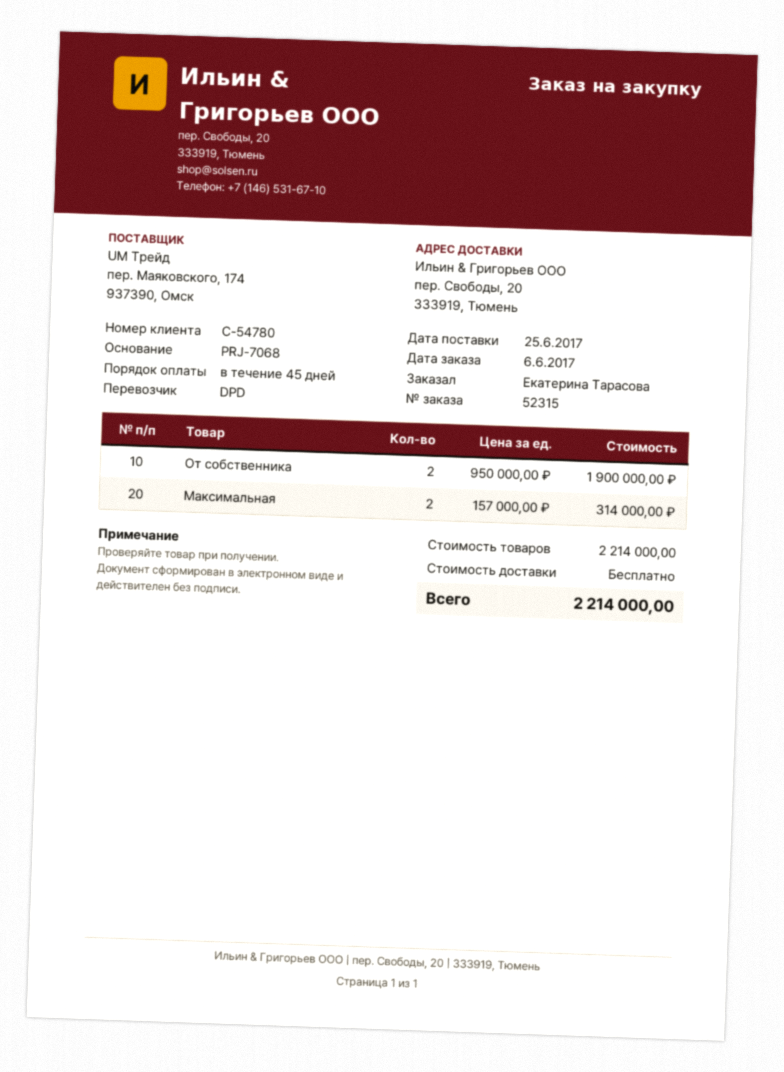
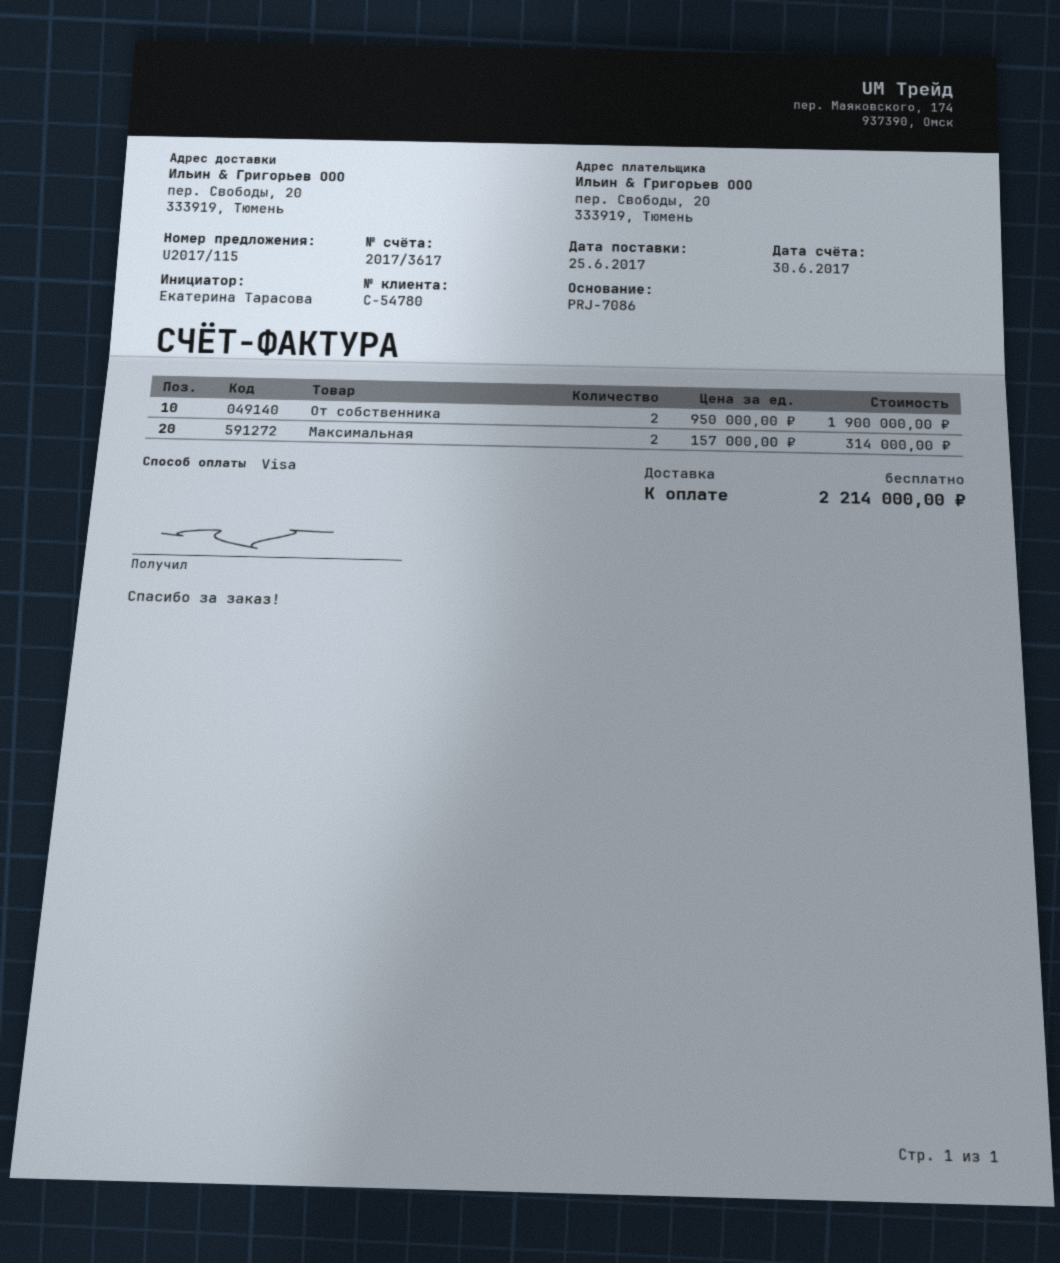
reference: PRJ-7068 -> PRJ-7086

